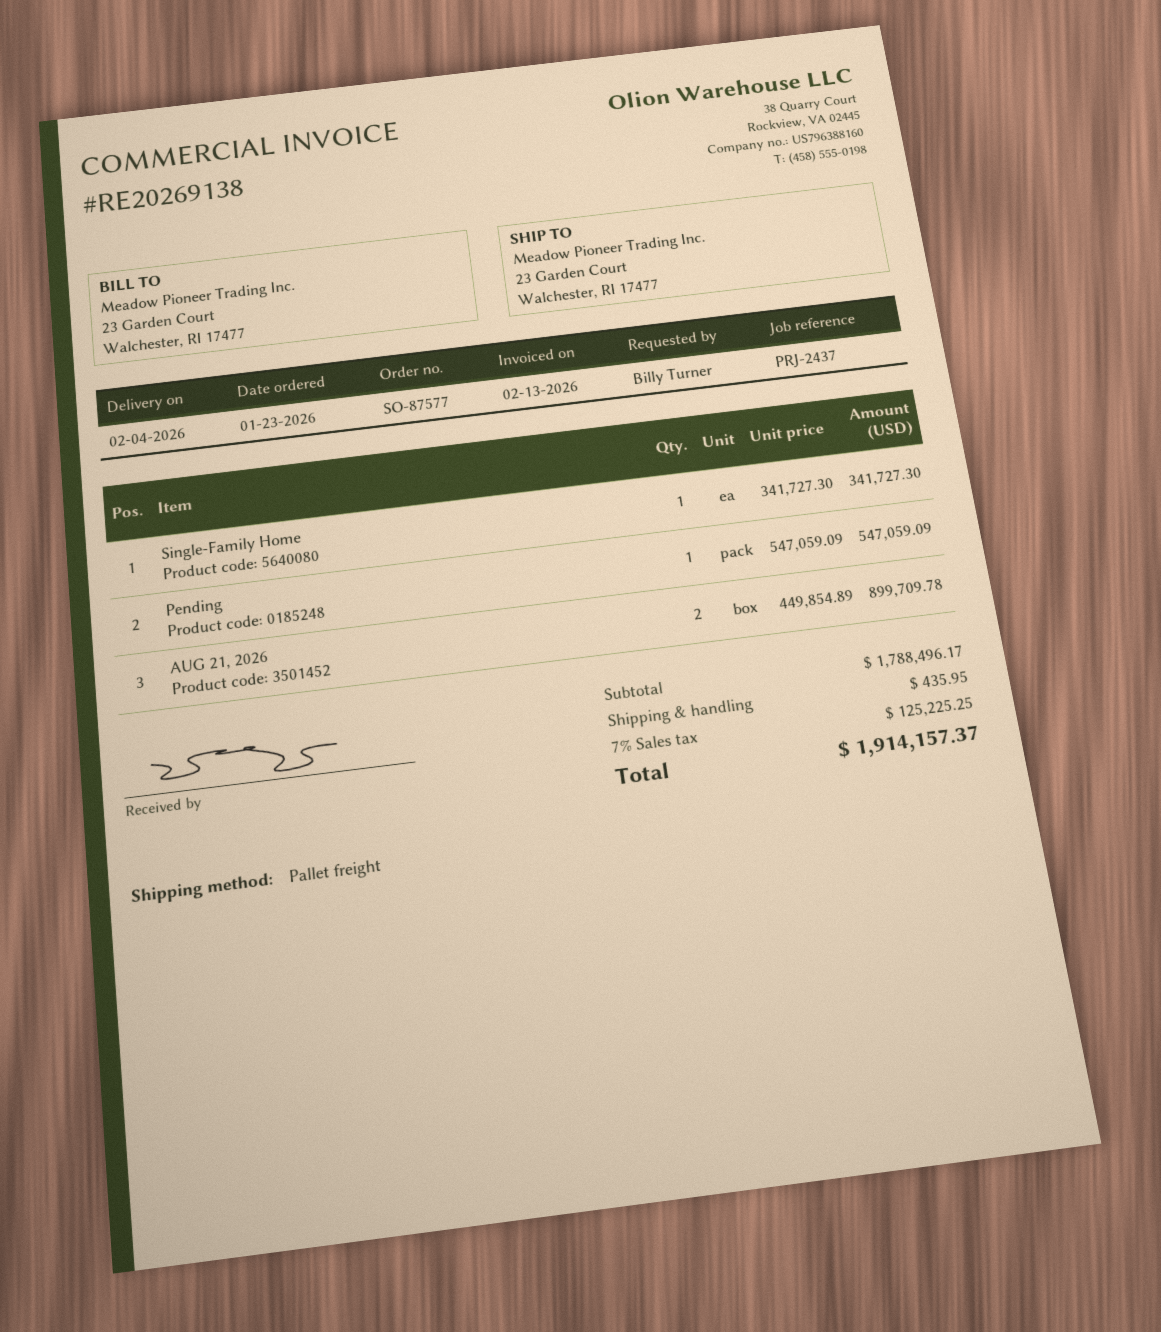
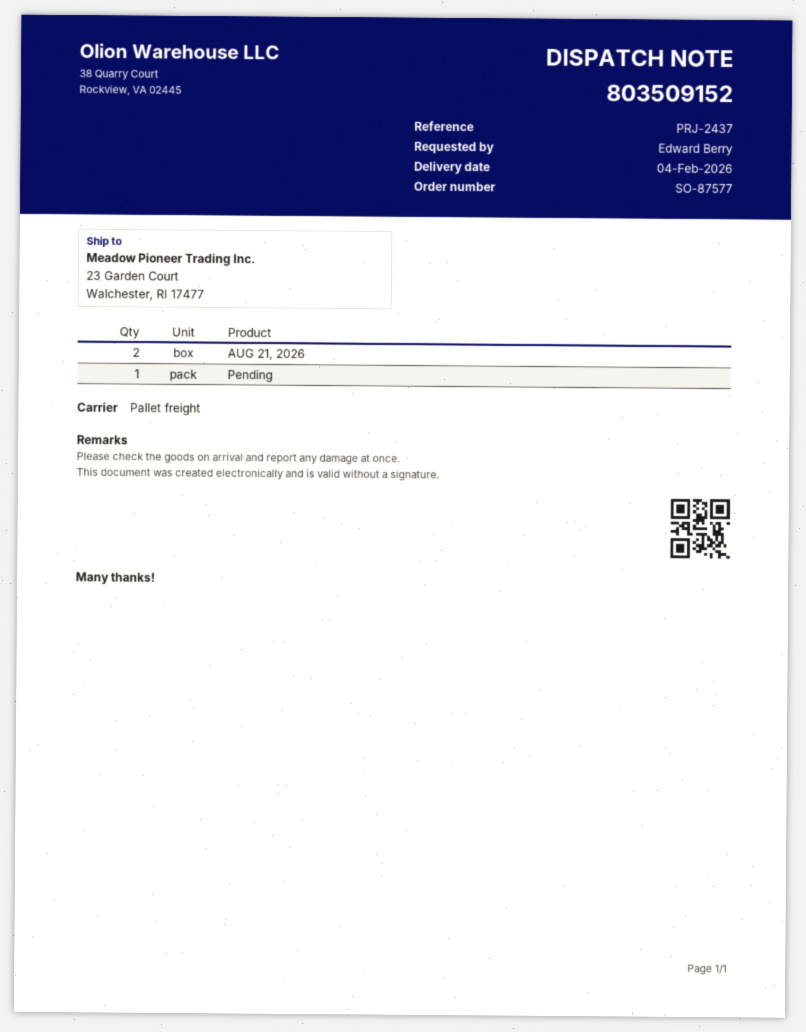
ordered by: Billy Turner -> Edward Berry
Single-Family Home: 1 -> none

